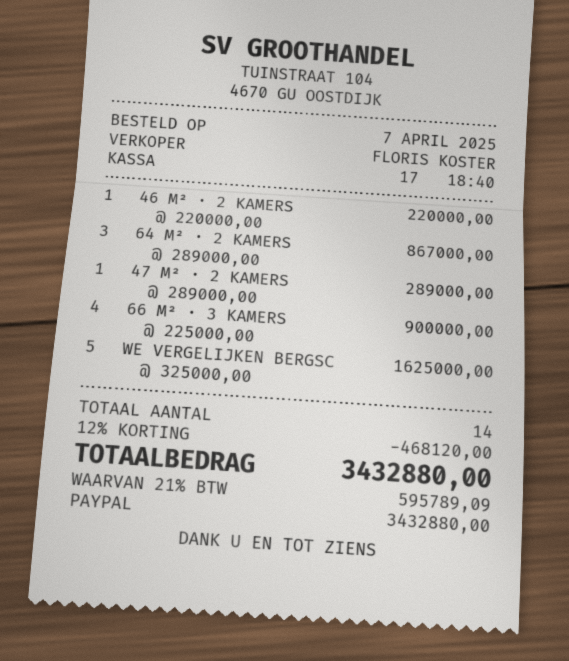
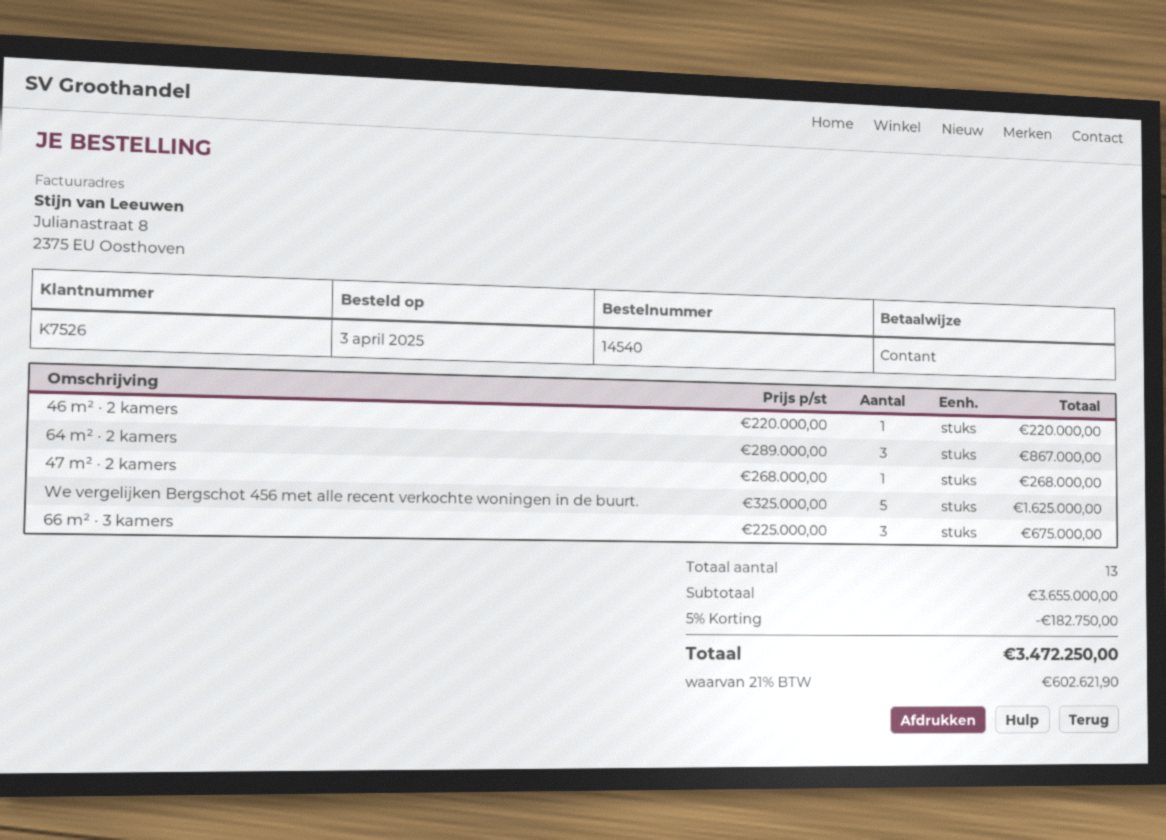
order date: 2025-04-07 -> 2025-04-03
payment method: PayPal -> cash
47 M² · 2 KAMERS: 1 x 289000.00 = 289000.00 -> 1 x 268000.00 = 268000.00
66 M² · 3 KAMERS: 4 x 225000.00 = 900000.00 -> 3 x 225000.00 = 675000.00
total quantity: 14 -> 13
discount: 12% = 468120.00 -> 5% = 182750.00
tax: 21% = 595789.09 -> 21% = 602621.90
total: 3432880.00 -> 3472250.00

